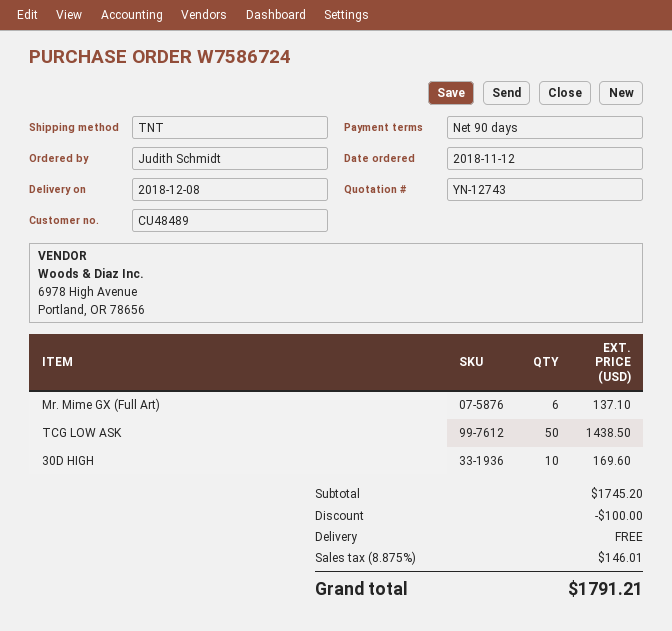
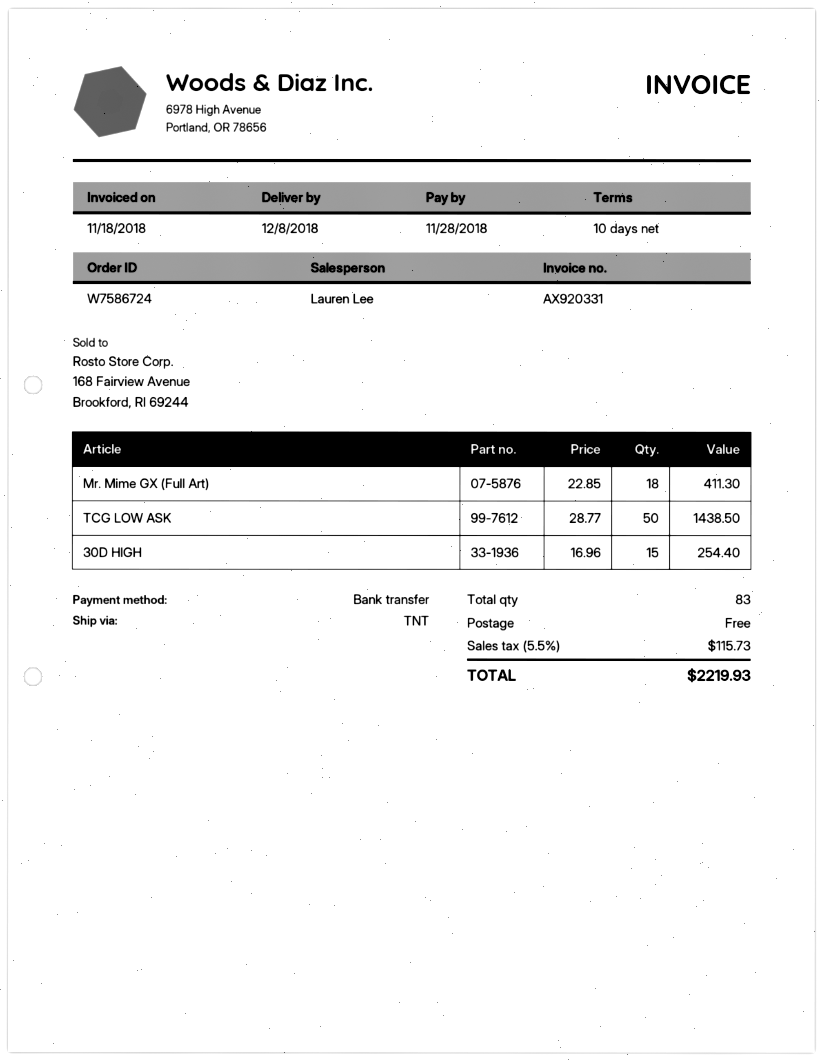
payment terms: 90 days -> 10 days
Mr. Mime GX (Full Art): 6 for 137.10 -> 18 for 411.30
30D HIGH: 10 for 169.60 -> 15 for 254.40
discount: 100.00 -> none
tax: 8.875% = 146.01 -> 5.5% = 115.73
total: 1791.21 -> 2219.93

